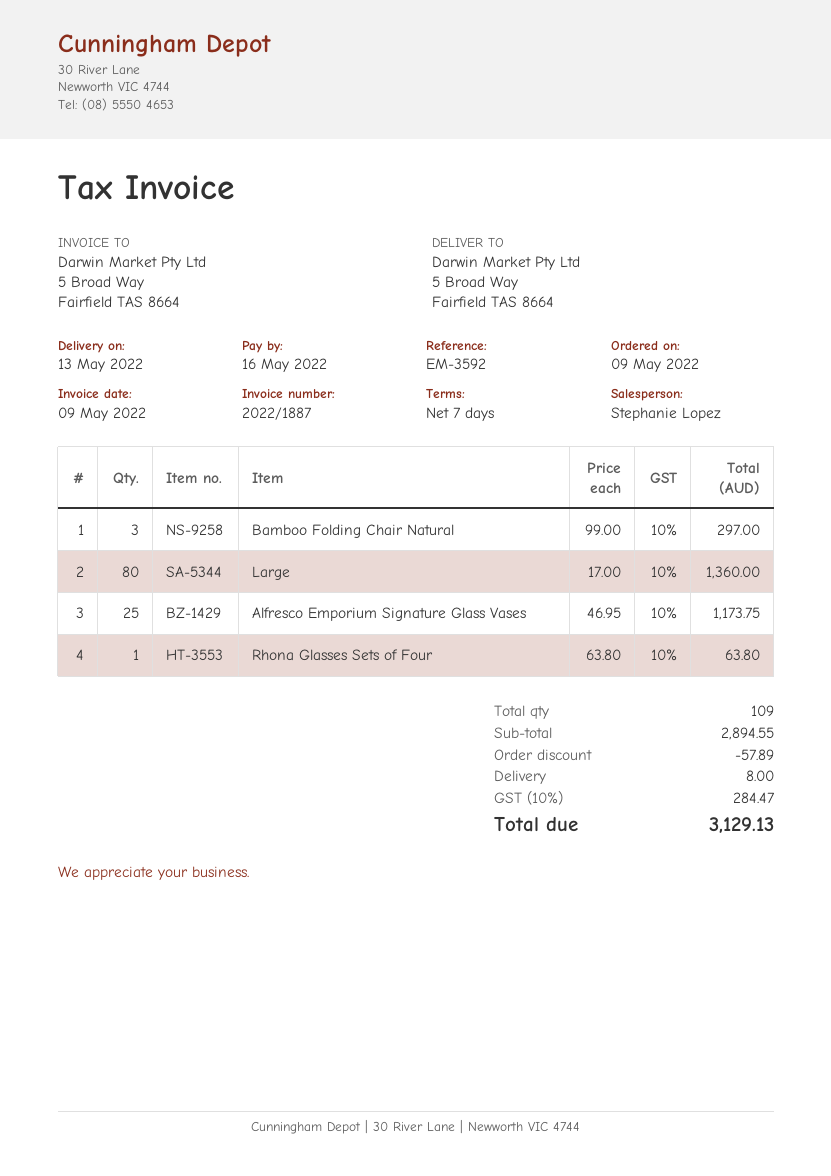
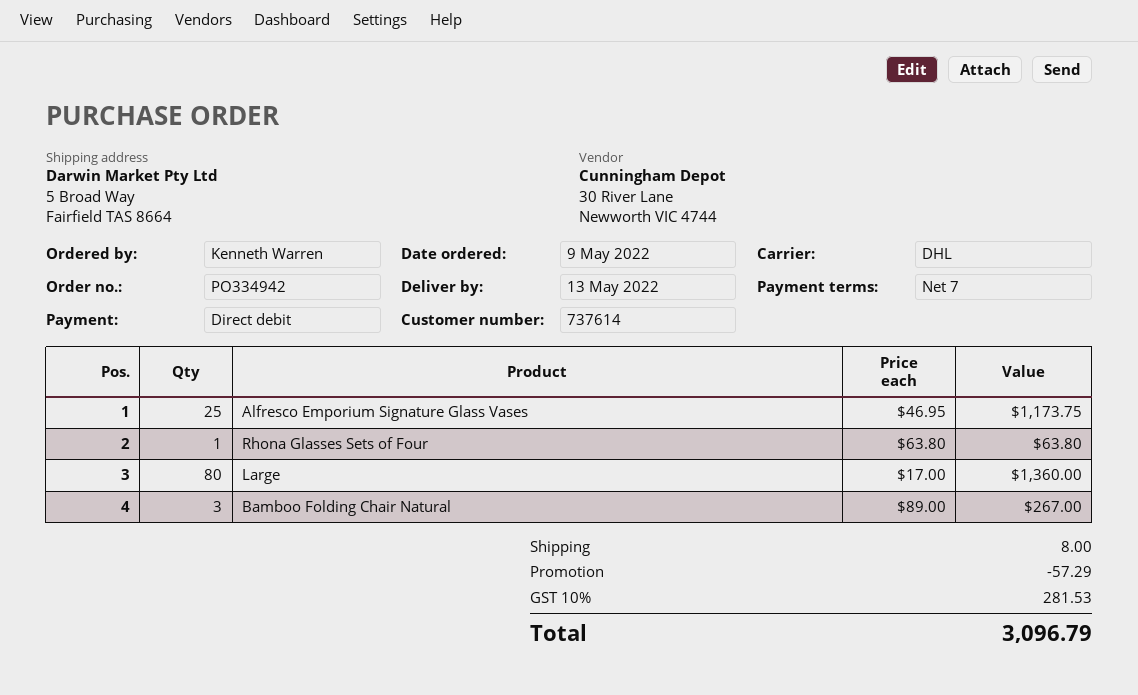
Bamboo Folding Chair Natural: 3 x 99.00 = 297.00 -> 3 x 89.00 = 267.00
discount: 57.89 -> 57.29
tax: 10% = 284.47 -> 10% = 281.53
total: 3129.13 -> 3096.79

